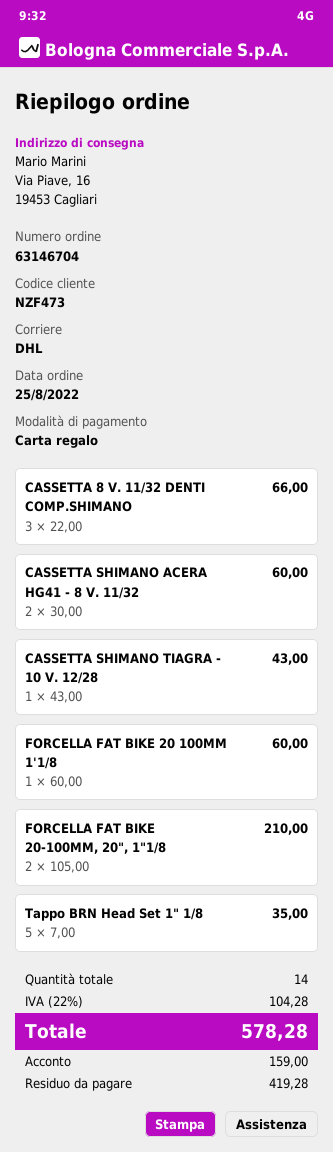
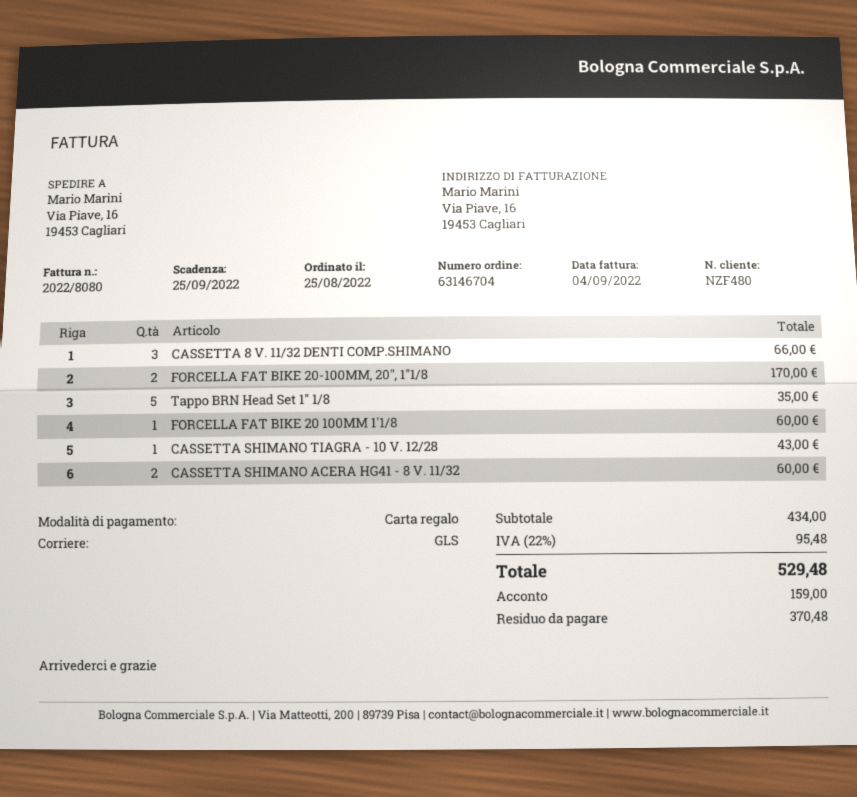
customer number: NZF473 -> NZF480
shipping method: DHL -> GLS
FORCELLA FAT BIKE 20-100MM, 20", 1"1/8: 2 for 210.00 -> 2 for 170.00
tax: 22% = 104.28 -> 22% = 95.48
total: 578.28 -> 529.48
balance: 419.28 -> 370.48

